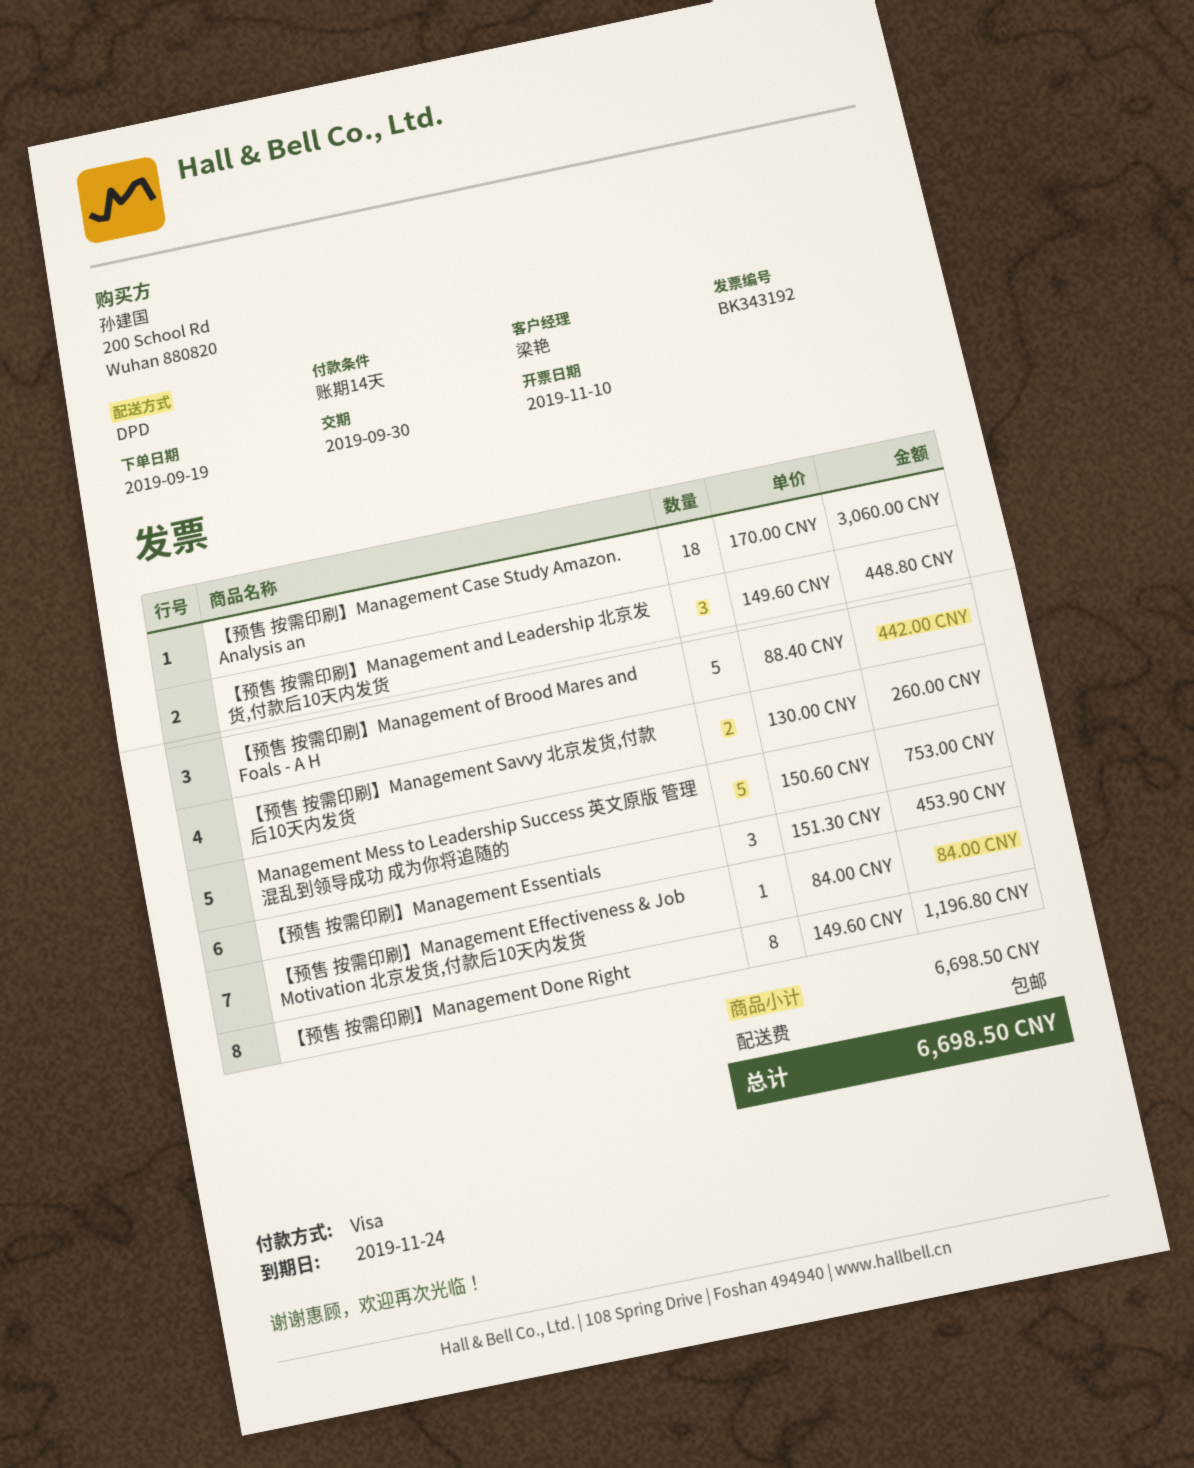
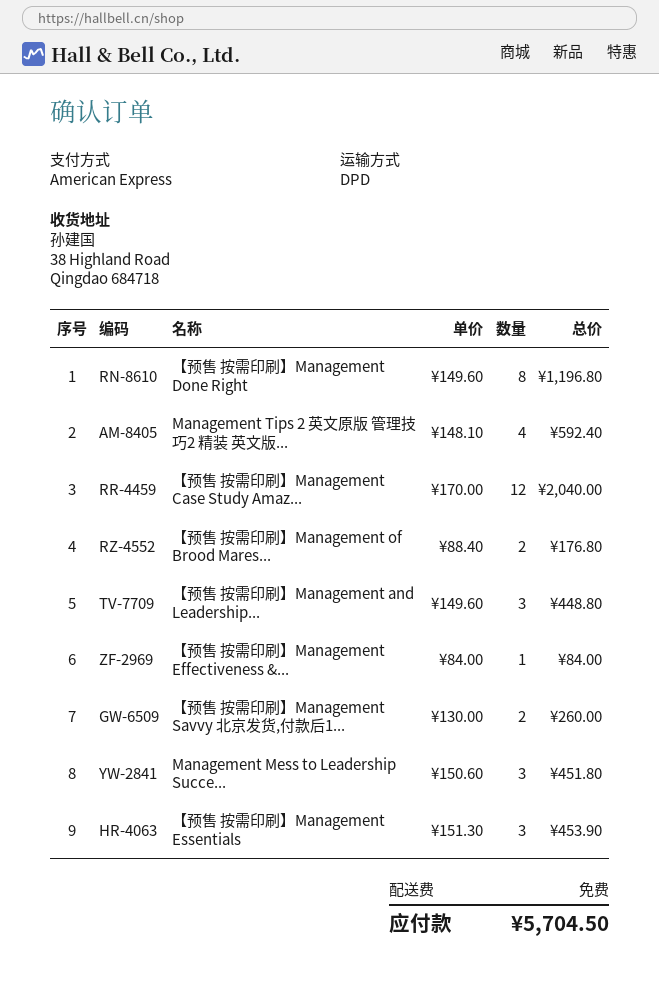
payment method: Visa -> American Express
【预售 按需印刷】Management Case Study Amazon. Analysis an: 18 x 170.00 = 3060.00 -> 12 x 170.00 = 2040.00
【预售 按需印刷】Management of Brood Mares and Foals - A H: 5 x 88.40 = 442.00 -> 2 x 88.40 = 176.80
Management Mess to Leadership Success 英文原版 管理混乱到领导成功 成为你将追随的: 5 x 150.60 = 753.00 -> 3 x 150.60 = 451.80
Management Tips 2 英文原版 管理技巧2 精装 英文版...: none -> 4 x 148.10 = 592.40
total: 6698.50 -> 5704.50

